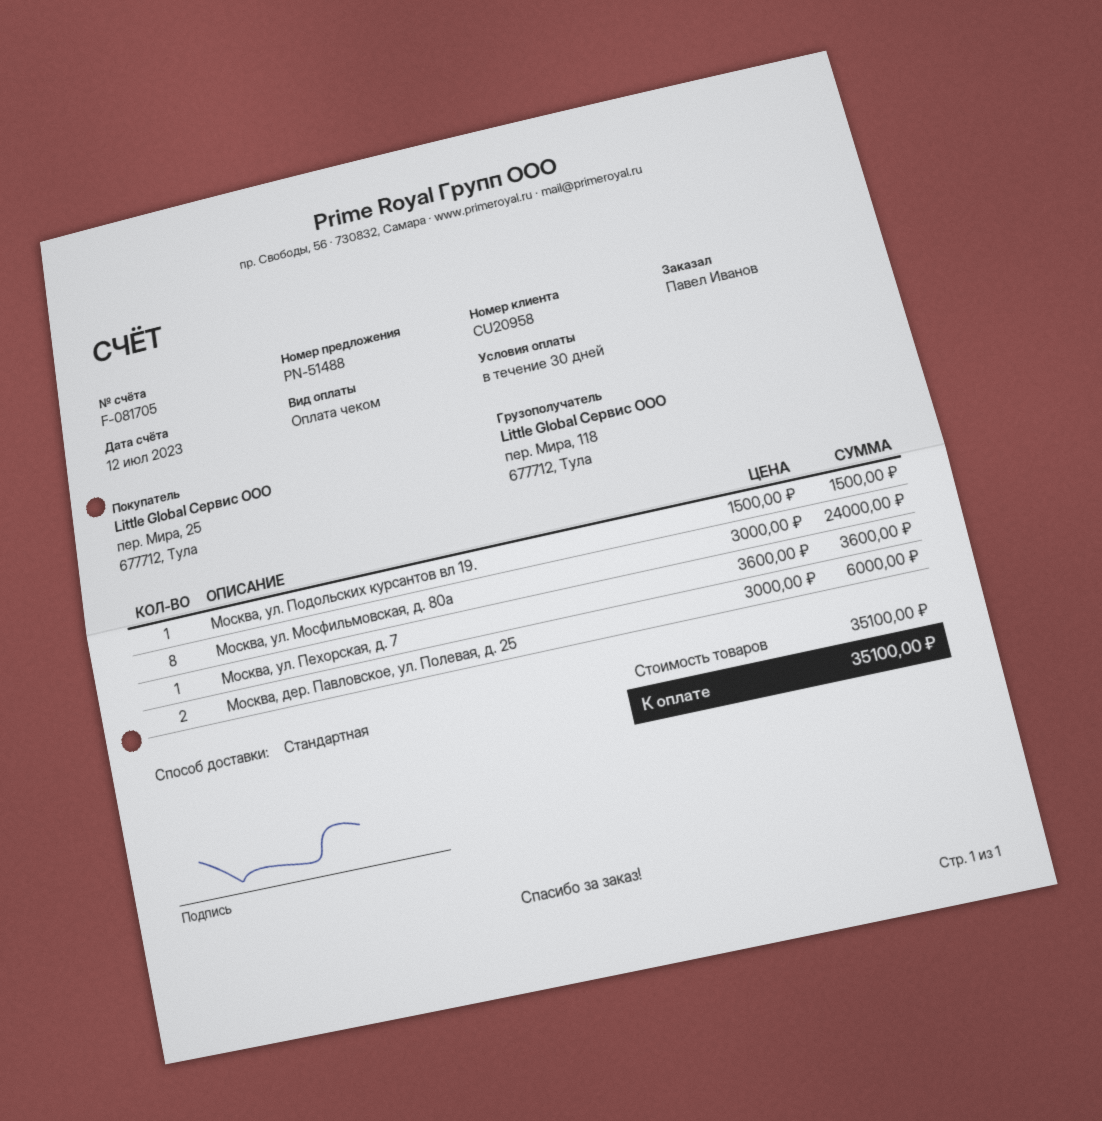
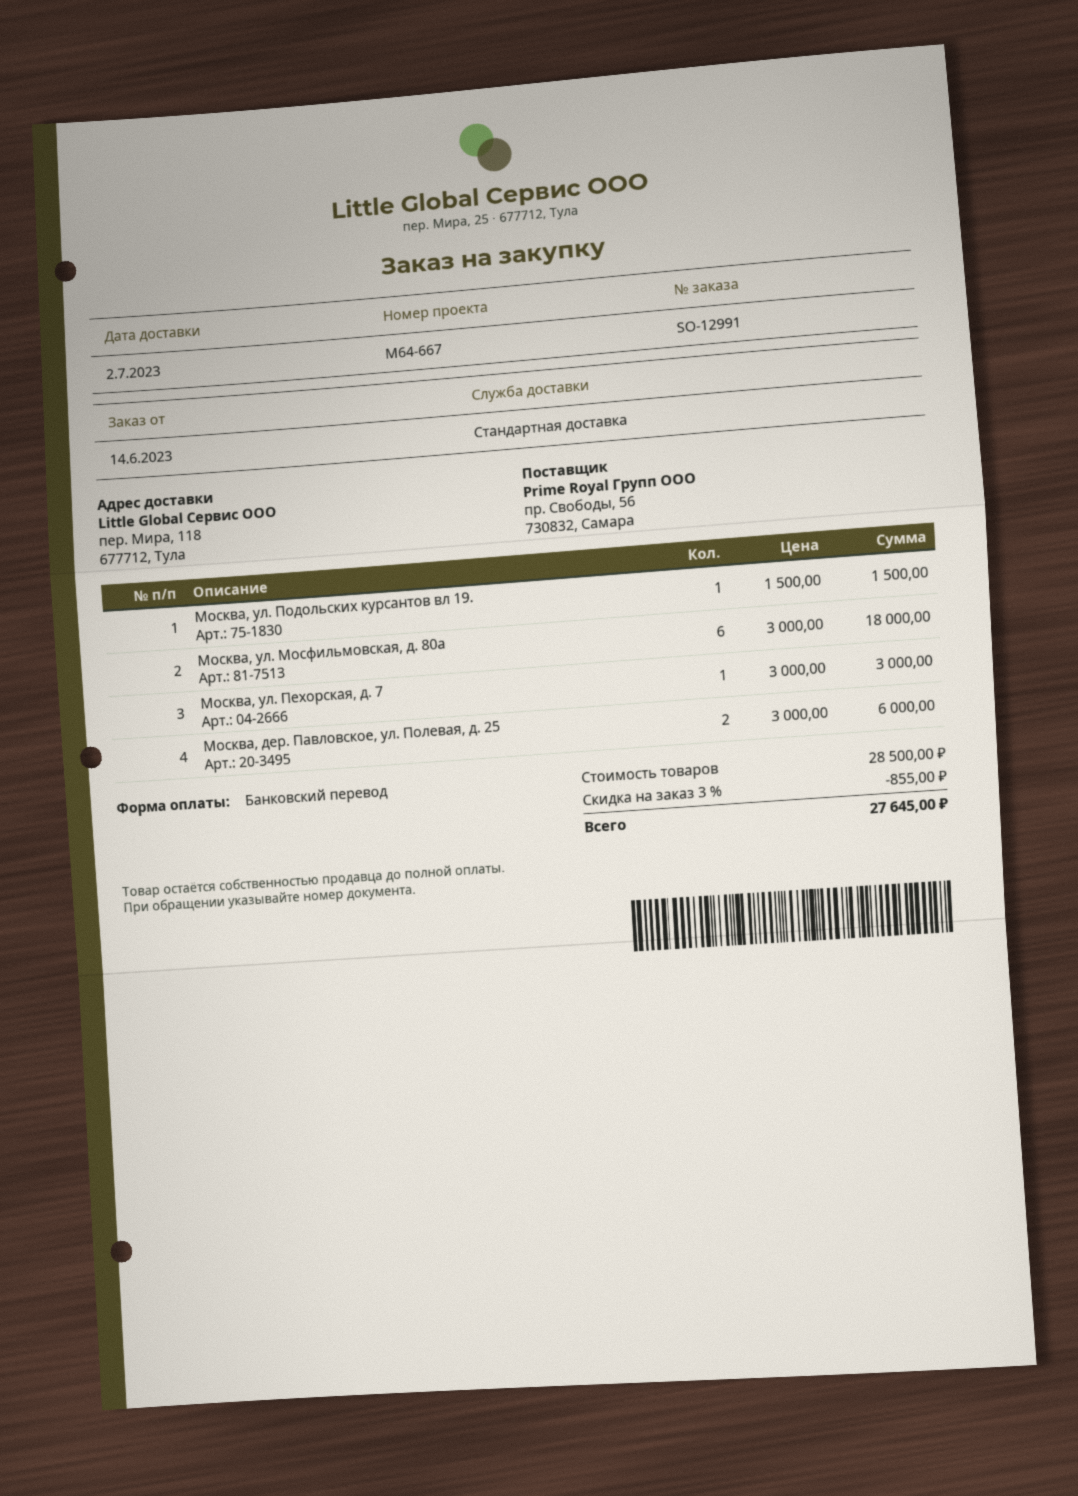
payment method: cheque -> bank transfer
Москва, ул. Мосфильмовская, д. 80а: 8 x 3000.00 = 24000.00 -> 6 x 3000.00 = 18000.00
Москва, ул. Пехорская, д. 7: 1 x 3600.00 = 3600.00 -> 1 x 3000.00 = 3000.00
subtotal: 35100.00 -> 28500.00
discount: none -> 3% = 855.00
total: 35100.00 -> 27645.00

